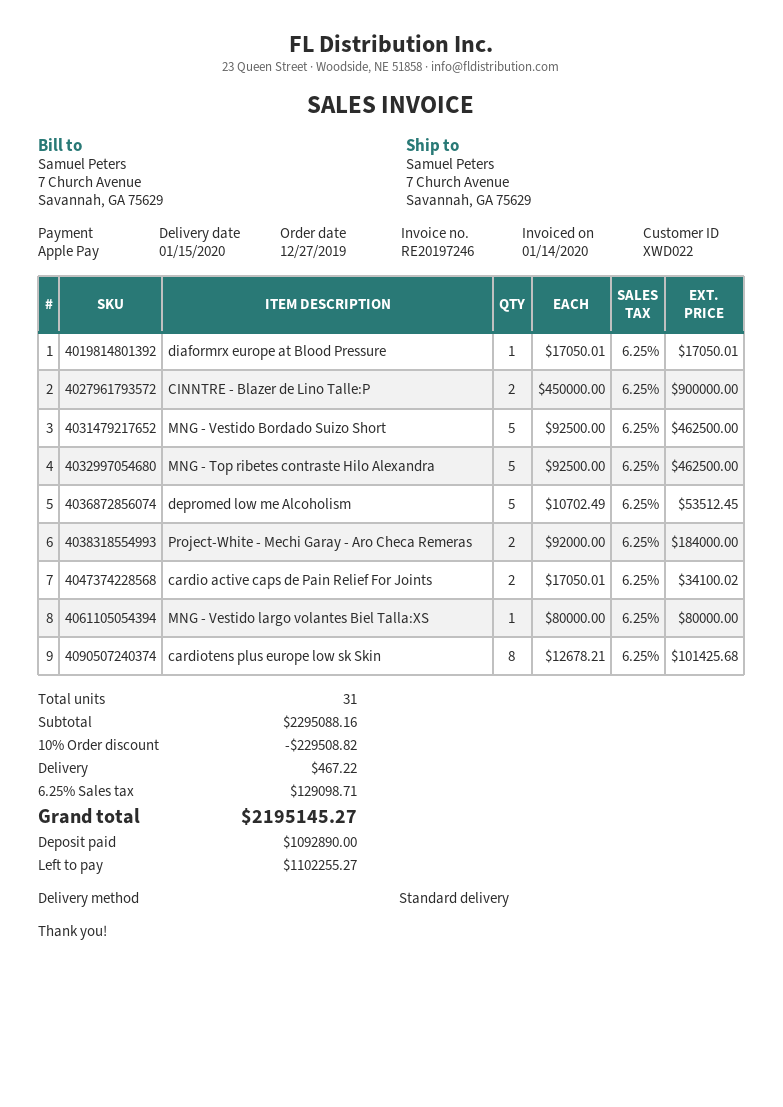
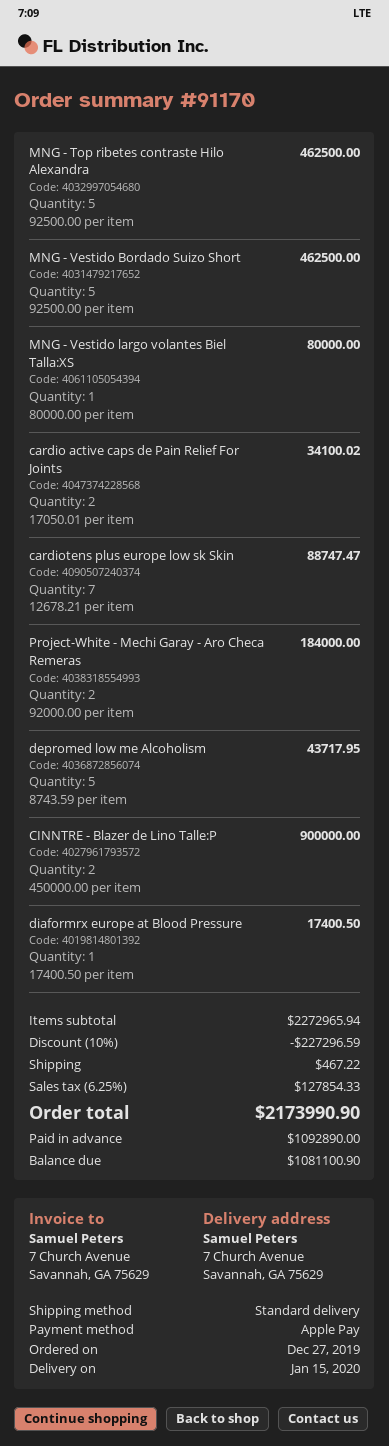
diaformrx europe at Blood Pressure: 1 x 17050.01 = 17050.01 -> 1 x 17400.50 = 17400.50
depromed low me Alcoholism: 5 x 10702.49 = 53512.45 -> 5 x 8743.59 = 43717.95
cardiotens plus europe low sk Skin: 8 x 12678.21 = 101425.68 -> 7 x 12678.21 = 88747.47
subtotal: 2295088.16 -> 2272965.94
discount: 10% = 229508.82 -> 10% = 227296.59
tax: 6.25% = 129098.71 -> 6.25% = 127854.33
total: 2195145.27 -> 2173990.90
balance: 1102255.27 -> 1081100.90

